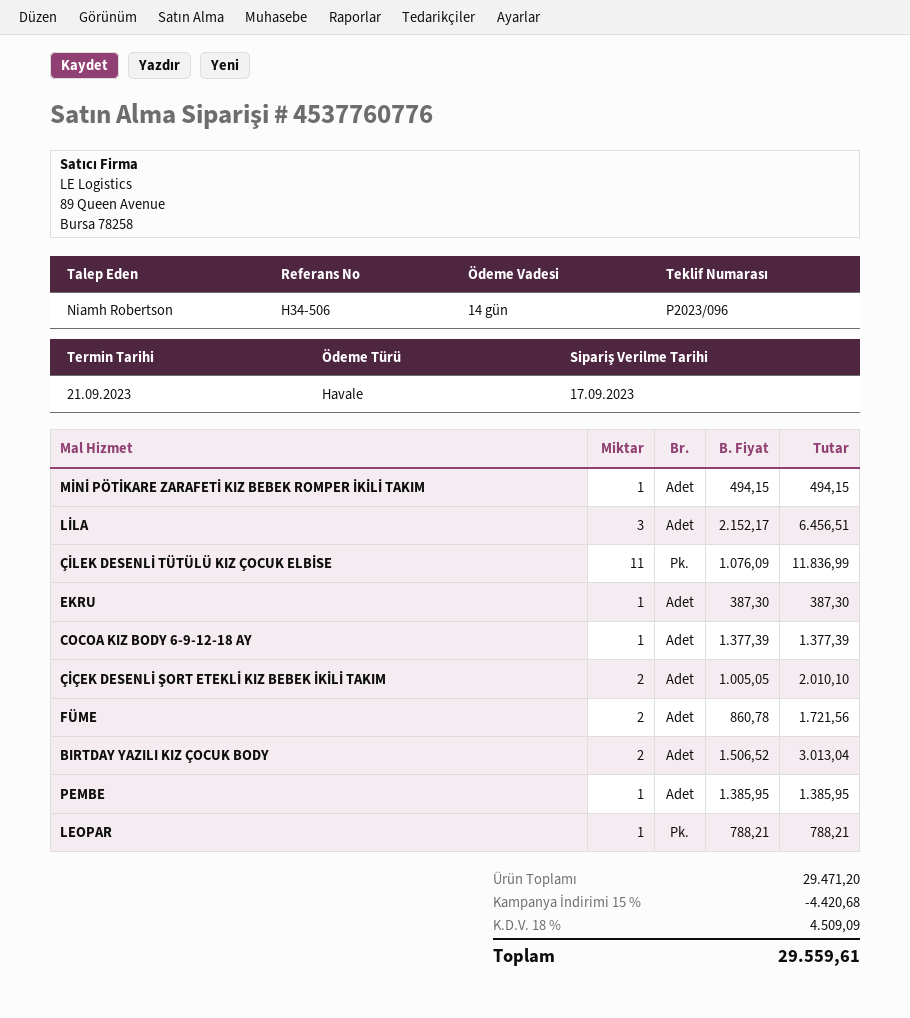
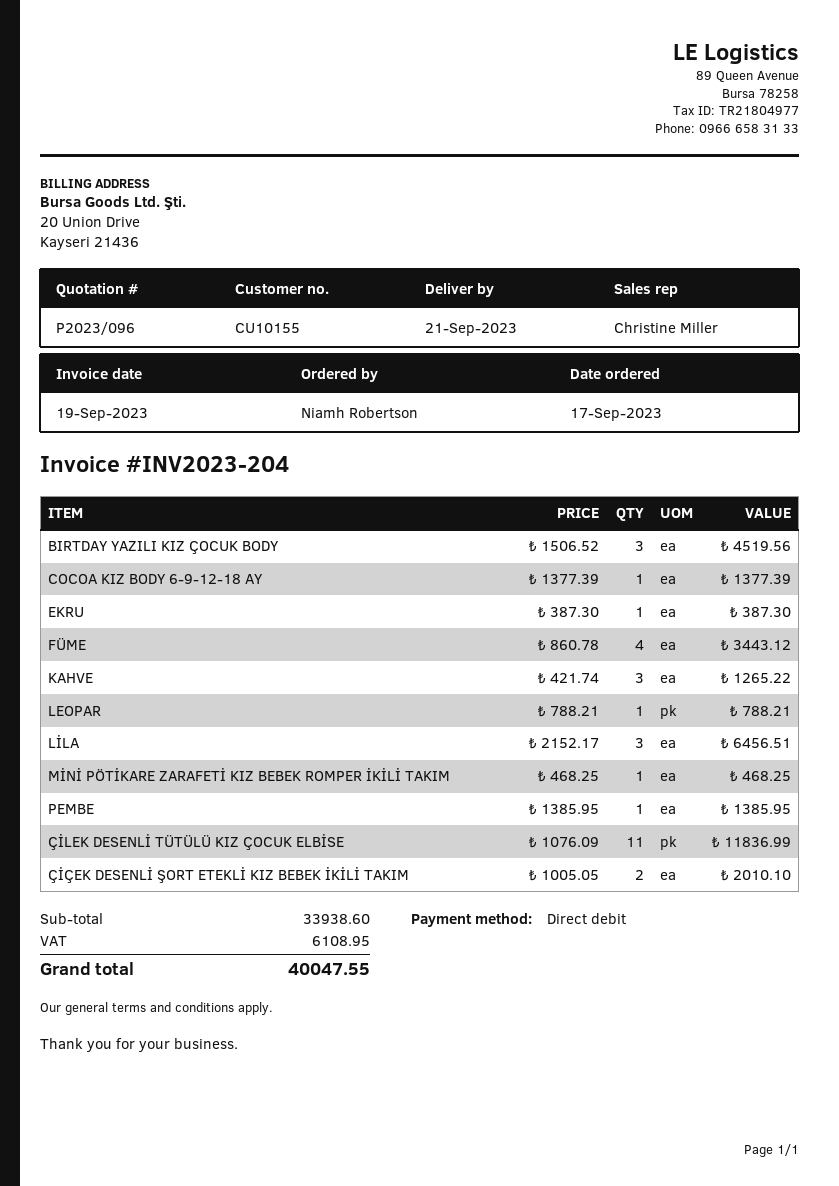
payment method: bank transfer -> direct debit
MİNİ PÖTİKARE ZARAFETİ KIZ BEBEK ROMPER İKİLİ TAKIM: 1 x 494.15 = 494.15 -> 1 x 468.25 = 468.25
FÜME: 2 x 860.78 = 1721.56 -> 4 x 860.78 = 3443.12
BIRTDAY YAZILI KIZ ÇOCUK BODY: 2 x 1506.52 = 3013.04 -> 3 x 1506.52 = 4519.56
KAHVE: none -> 3 x 421.74 = 1265.22
subtotal: 29471.20 -> 33938.60
discount: 15% = 4420.68 -> none
tax: 4509.09 -> 6108.95
total: 29559.61 -> 40047.55

